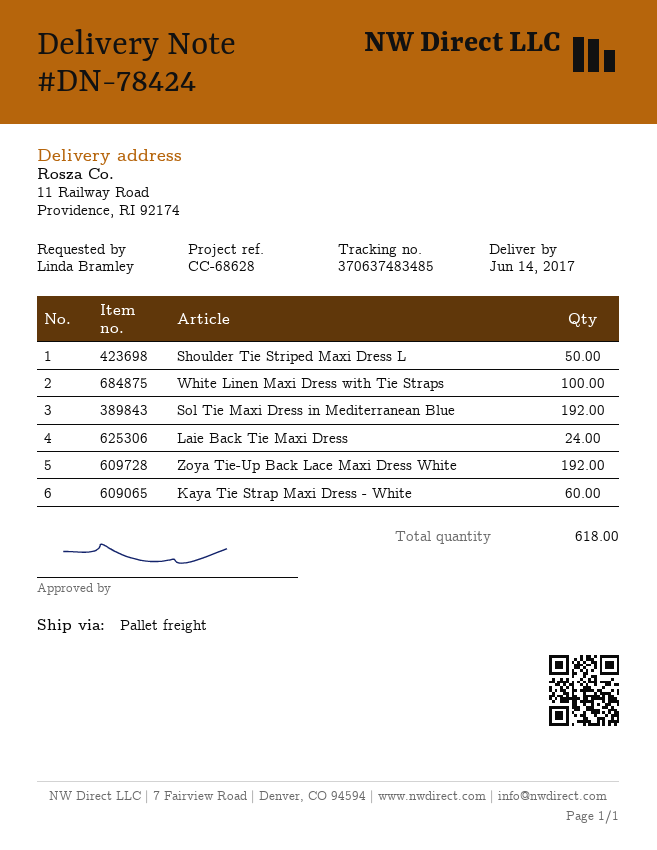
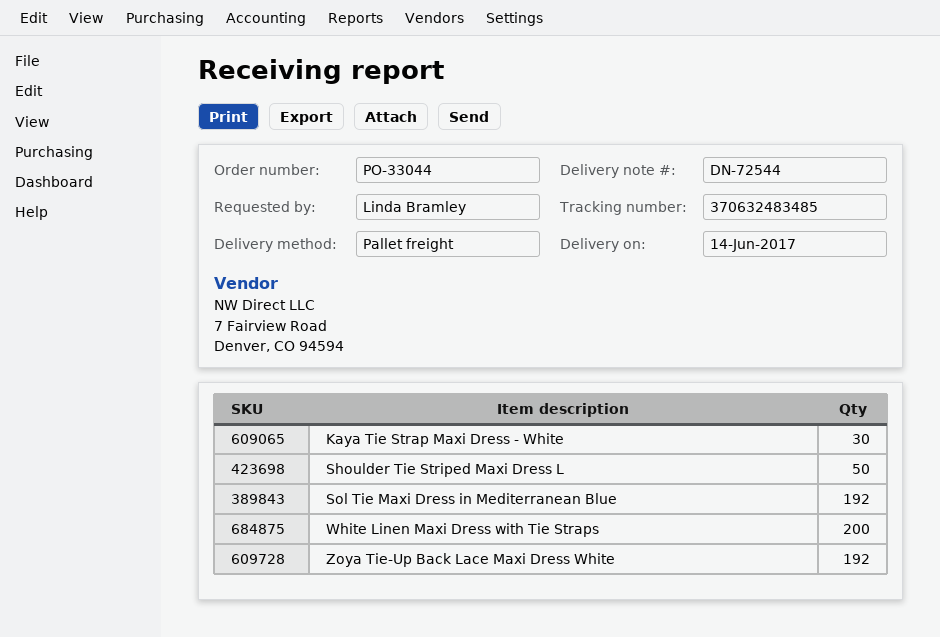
delivery note number: DN-78424 -> DN-72544
tracking number: 370637483485 -> 370632483485
White Linen Maxi Dress with Tie Straps: 100 -> 200
Laie Back Tie Maxi Dress: 24 -> none
Kaya Tie Strap Maxi Dress - White: 60 -> 30

